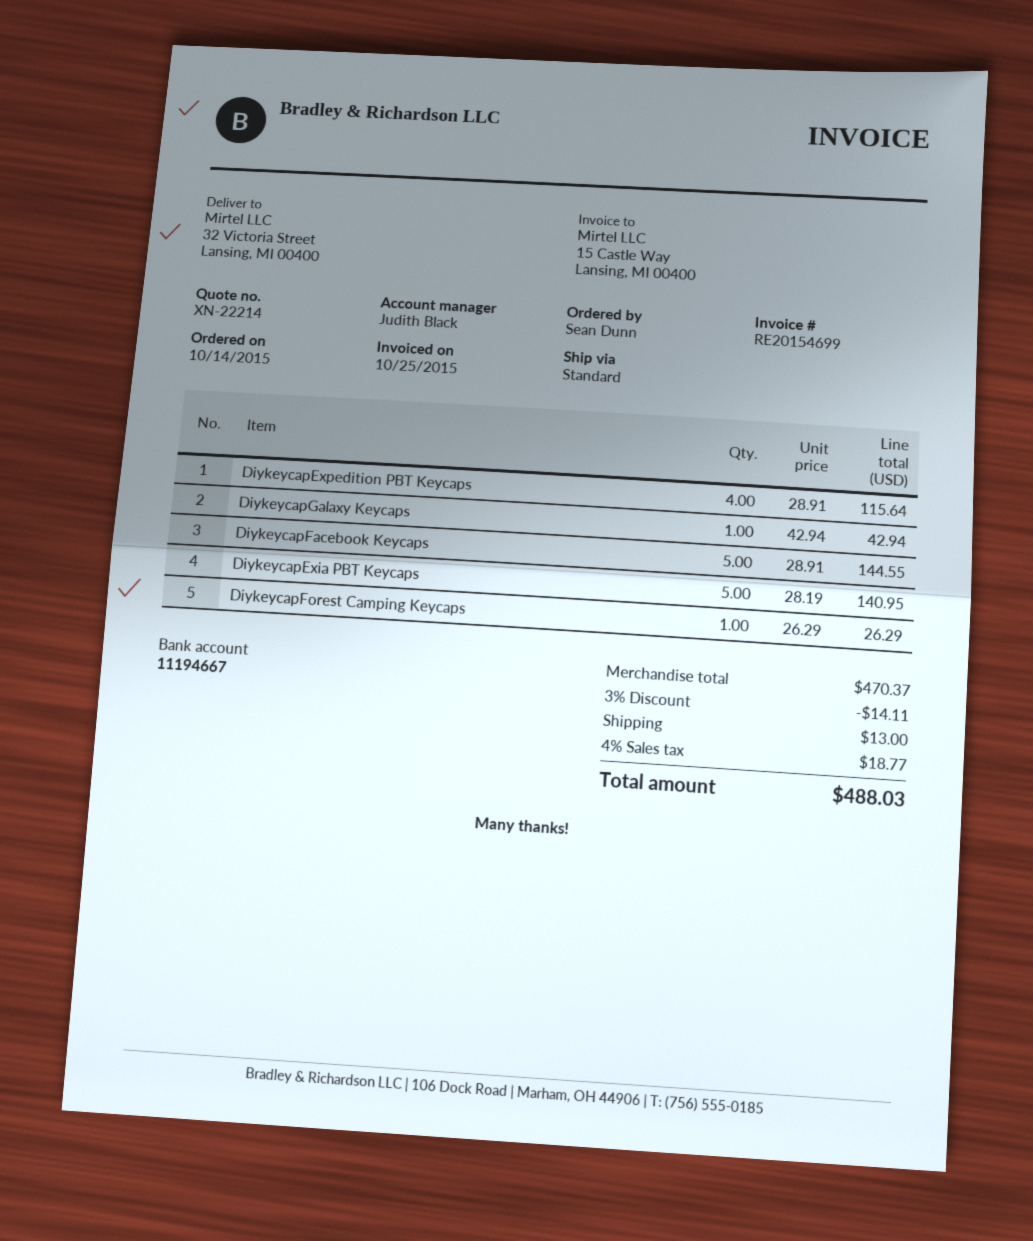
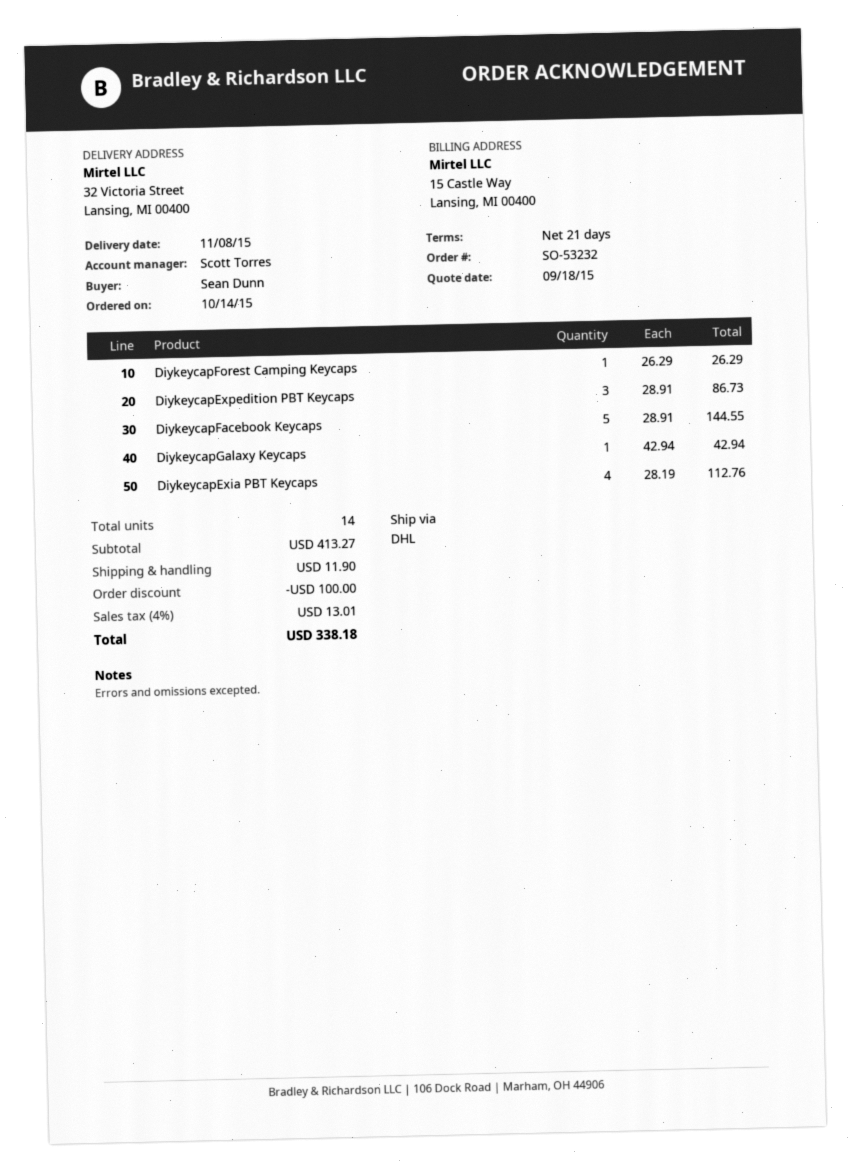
sales rep: Judith Black -> Scott Torres
shipping method: standard -> DHL
DiykeycapExpedition PBT Keycaps: 4 x 28.91 = 115.64 -> 3 x 28.91 = 86.73
DiykeycapExia PBT Keycaps: 5 x 28.19 = 140.95 -> 4 x 28.19 = 112.76
subtotal: 470.37 -> 413.27
discount: 14.11 -> 100.00
shipping: 13.00 -> 11.90
tax: 4% = 18.77 -> 4% = 13.01
total: 488.03 -> 338.18

